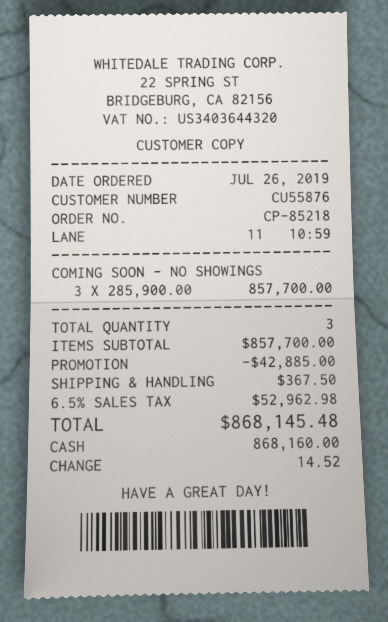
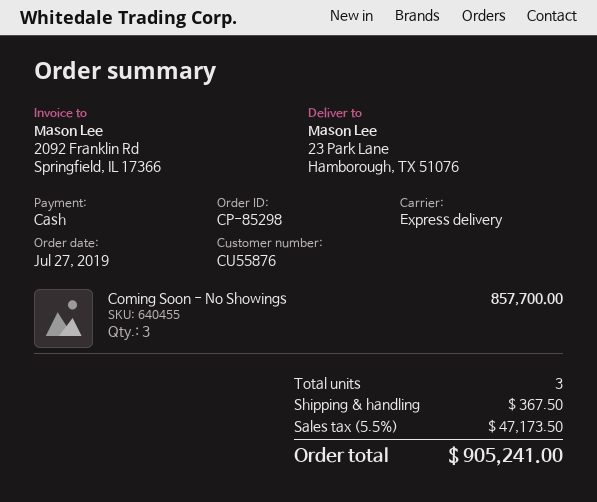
order number: CP-85218 -> CP-85298
order date: 2019-07-26 -> 2019-07-27
discount: 42885.00 -> none
tax: 6.5% = 52962.98 -> 5.5% = 47173.50
total: 868145.48 -> 905241.00

